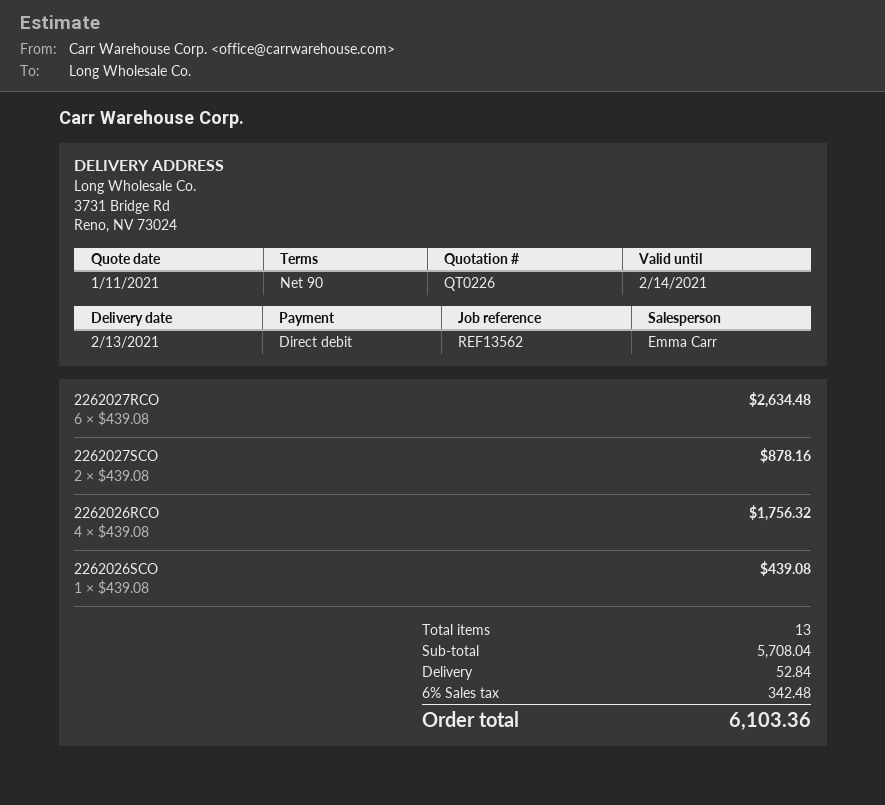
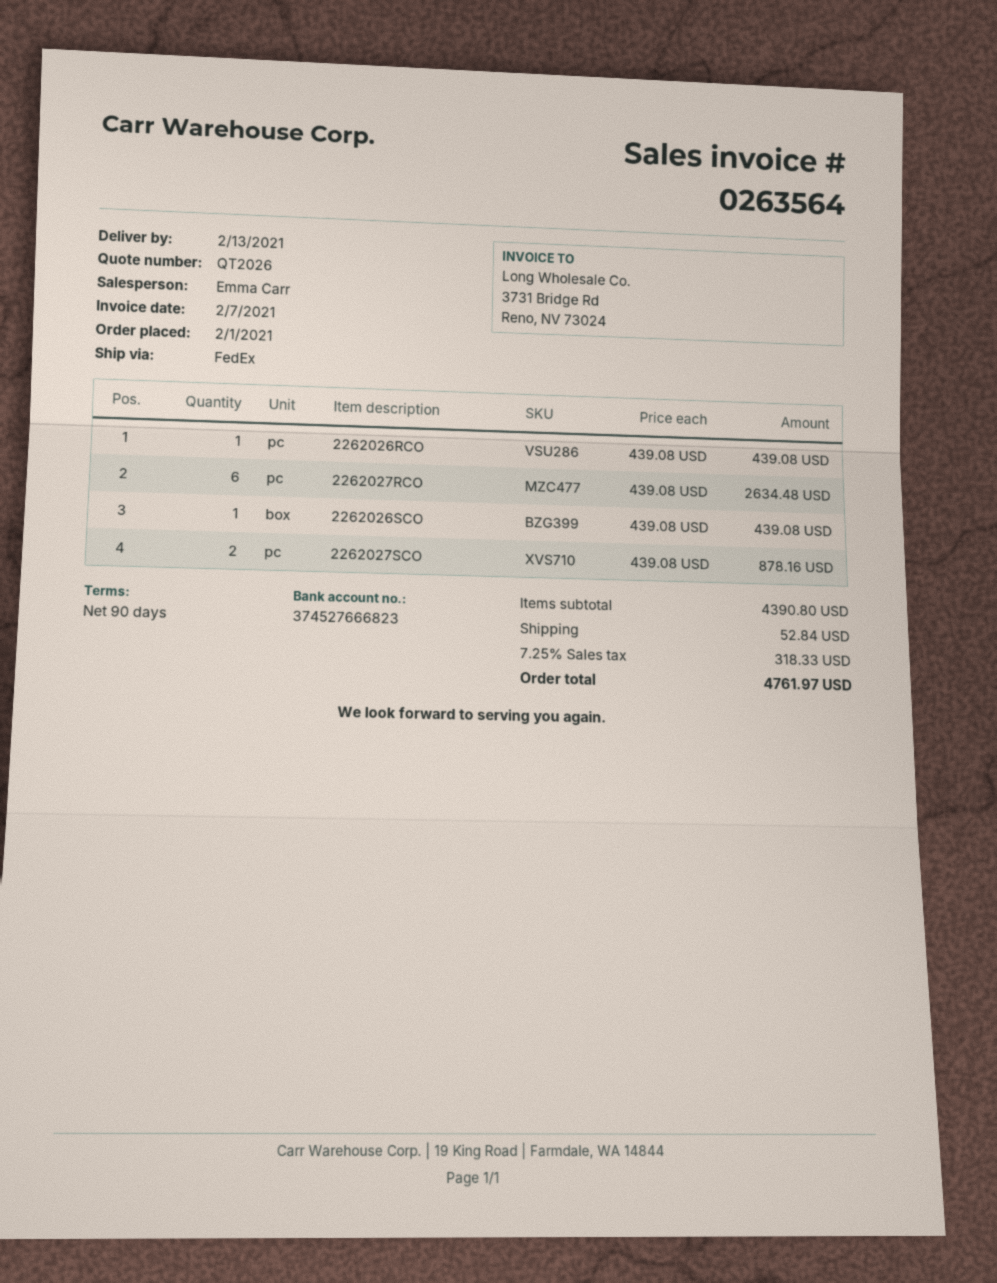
quote number: QT0226 -> QT2026
2262026RCO: 4 x 439.08 = 1756.32 -> 1 x 439.08 = 439.08
subtotal: 5708.04 -> 4390.80
tax: 6% = 342.48 -> 7.25% = 318.33
total: 6103.36 -> 4761.97

